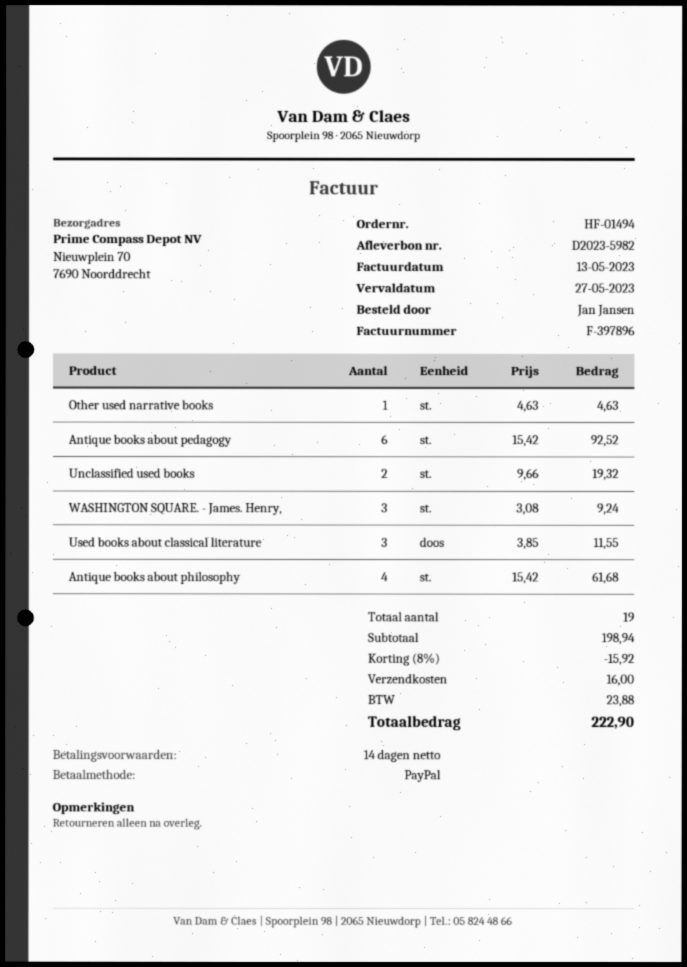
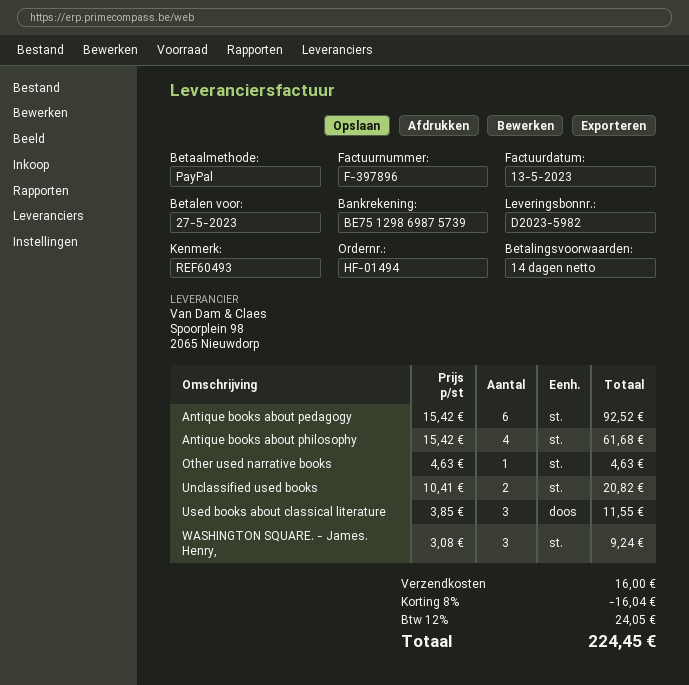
Unclassified used books: 2 x 9.66 = 19.32 -> 2 x 10.41 = 20.82
discount: 8% = 15.92 -> 8% = 16.04
tax: 23.88 -> 24.05
total: 222.90 -> 224.45

